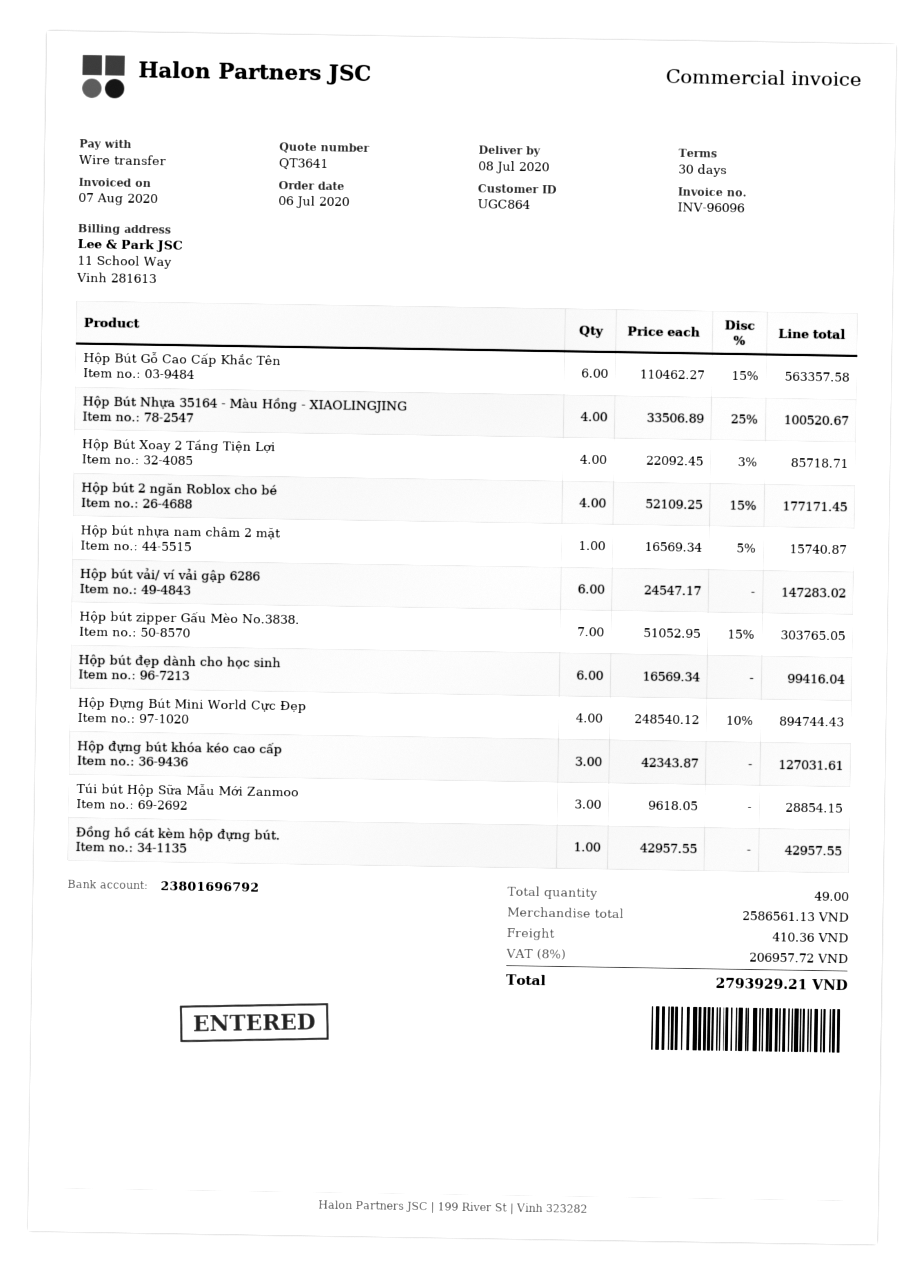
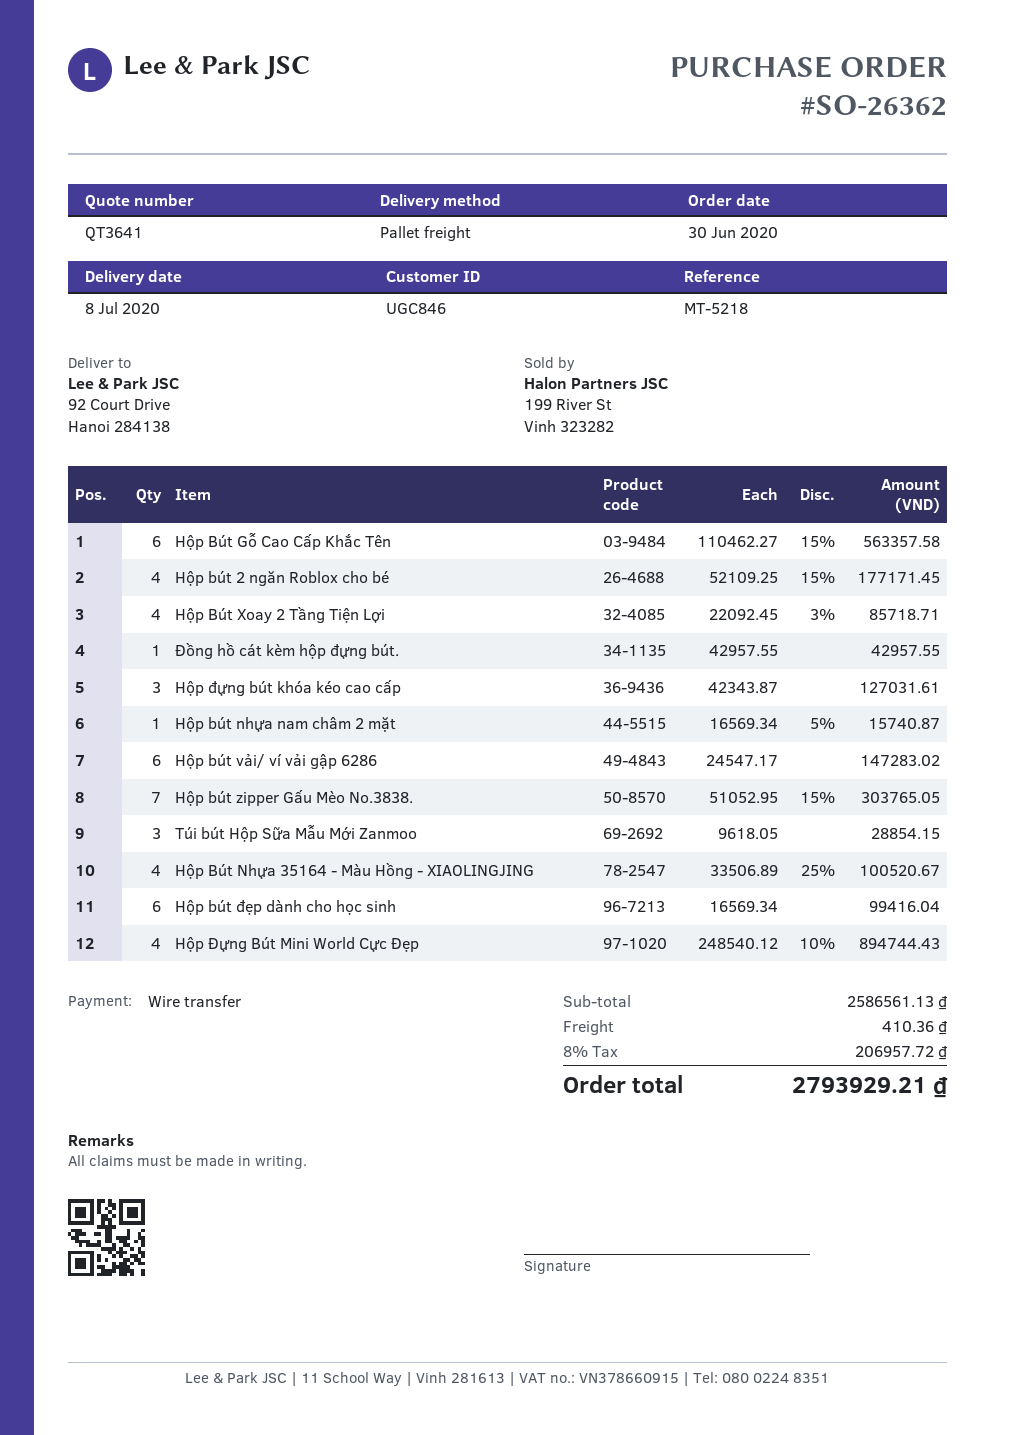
order date: 2020-07-06 -> 2020-06-30
customer number: UGC864 -> UGC846

